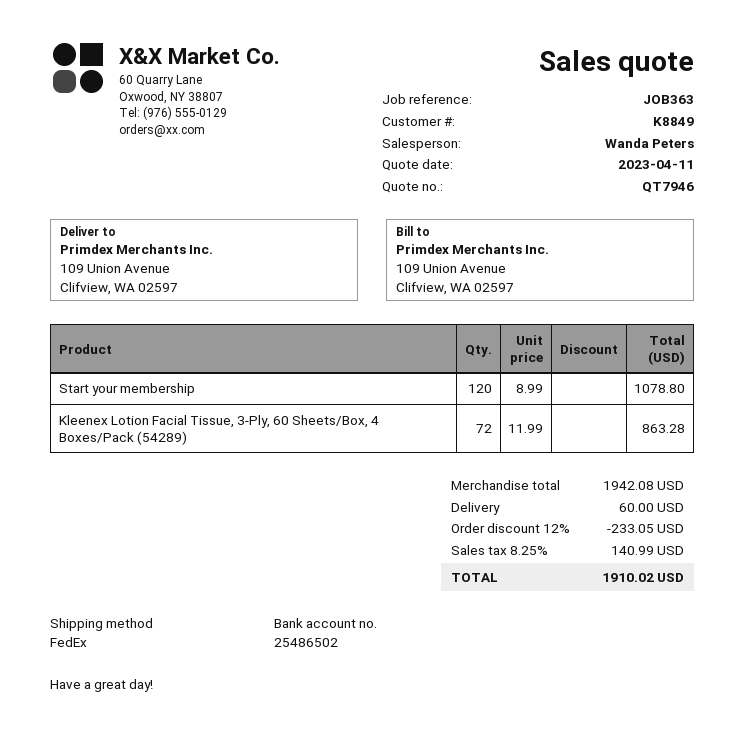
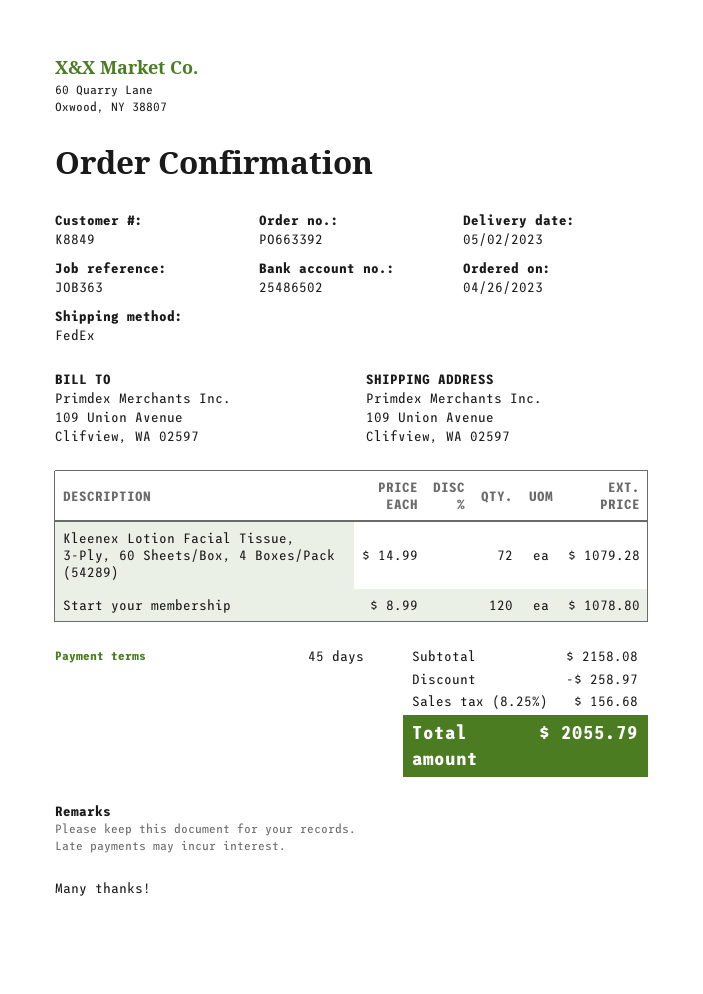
Kleenex Lotion Facial Tissue, 3-Ply, 60 Sheets/Box, 4 Boxes/Pack (54289): 72 x 11.99 = 863.28 -> 72 x 14.99 = 1079.28
subtotal: 1942.08 -> 2158.08
discount: 233.05 -> 258.97
shipping: 60.00 -> none
tax: 8.25% = 140.99 -> 8.25% = 156.68
total: 1910.02 -> 2055.79

